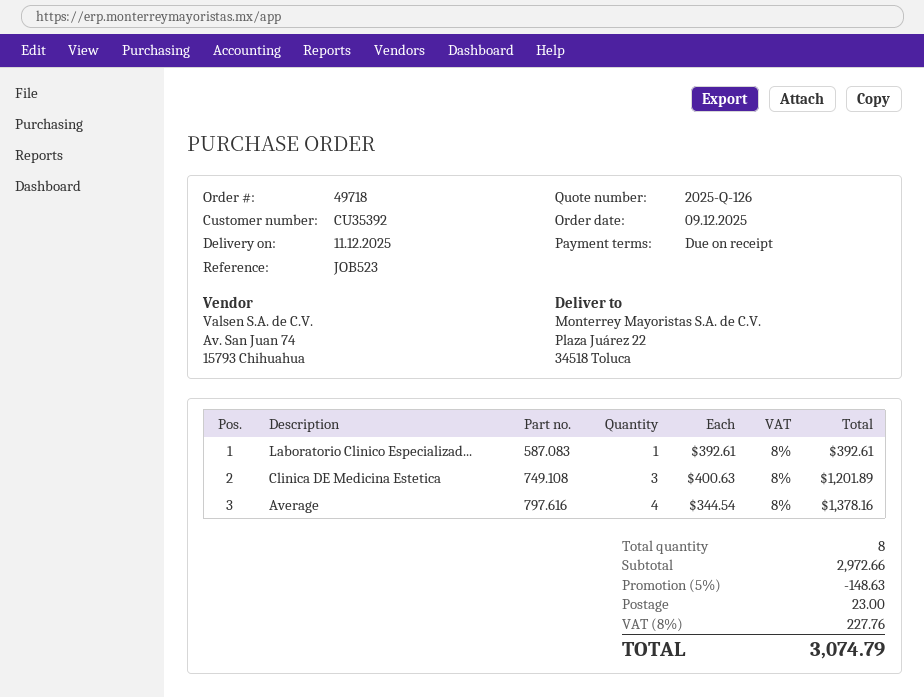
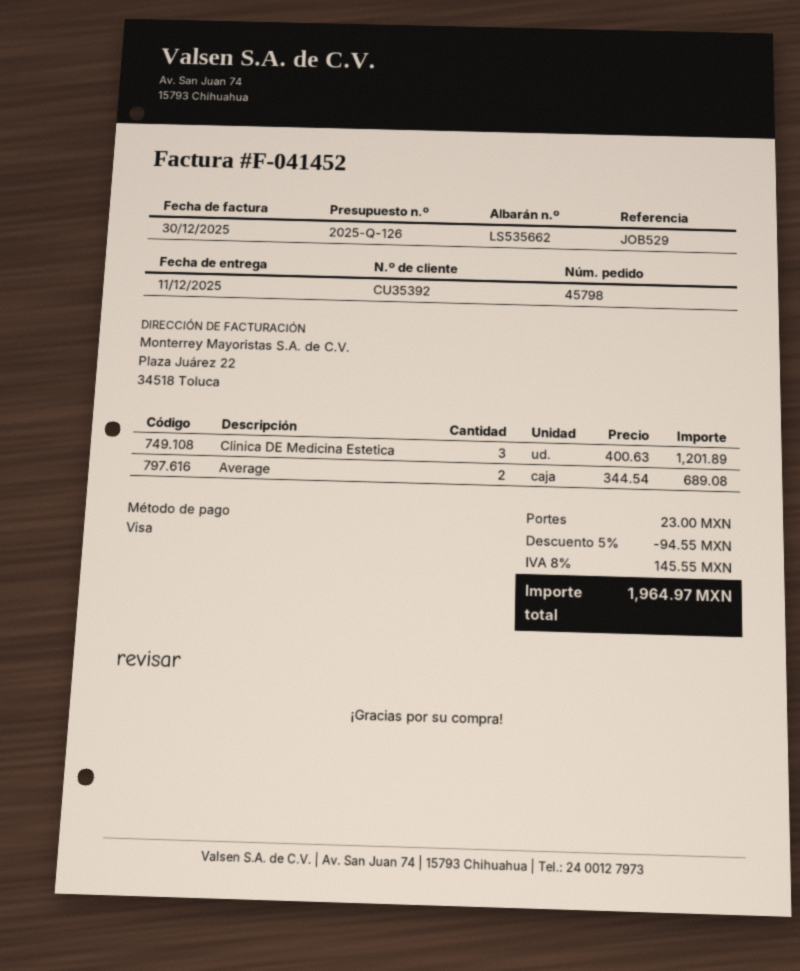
order number: 49718 -> 45798
reference: JOB523 -> JOB529
Laboratorio Clinico Especializad...: 1 x 392.61 = 392.61 -> none
Average: 4 x 344.54 = 1378.16 -> 2 x 344.54 = 689.08
discount: 5% = 148.63 -> 5% = 94.55
tax: 8% = 227.76 -> 8% = 145.55
total: 3074.79 -> 1964.97

